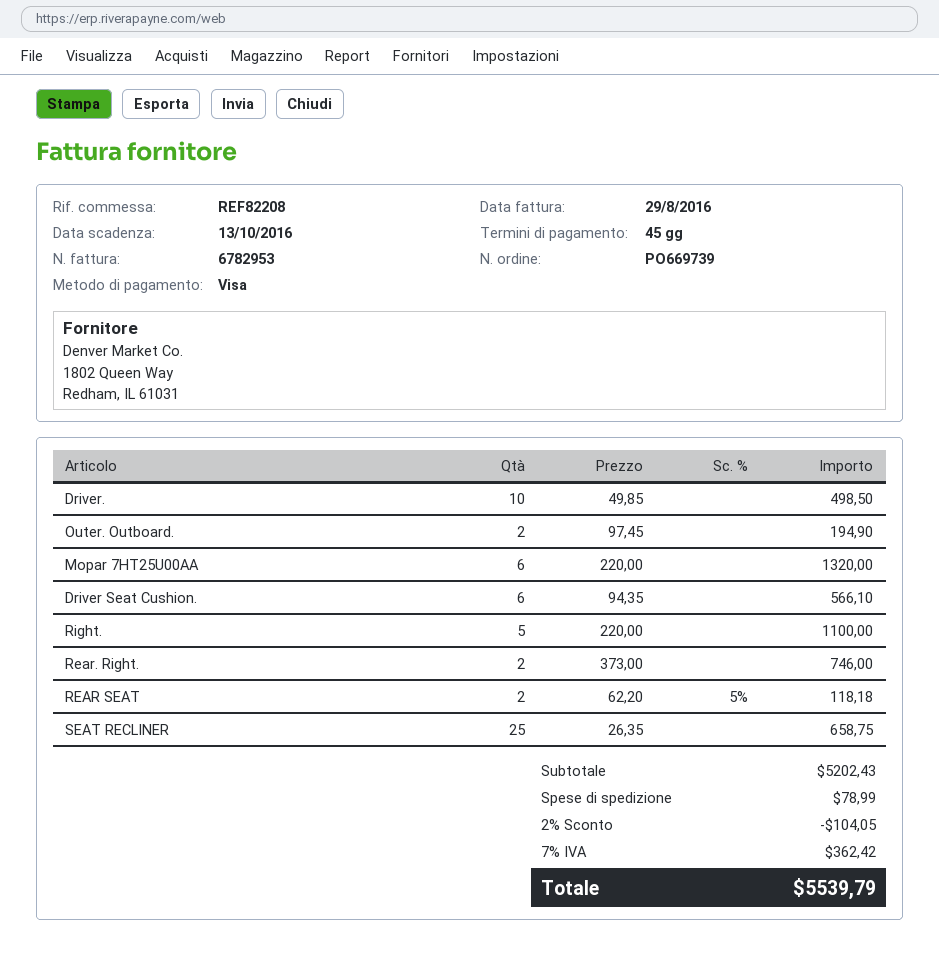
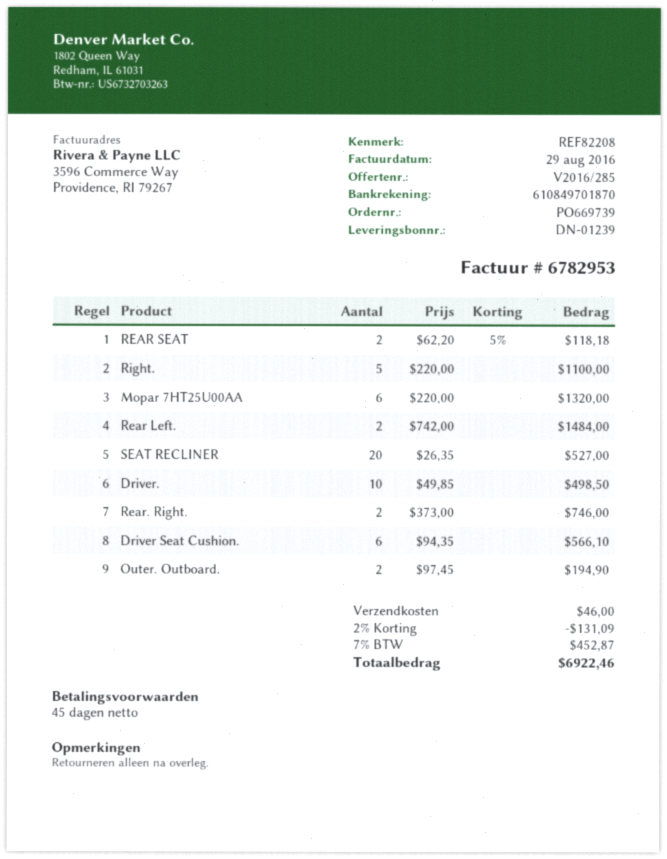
SEAT RECLINER: 25 x 26.35 = 658.75 -> 20 x 26.35 = 527.00
Rear Left.: none -> 2 x 742.00 = 1484.00
discount: 2% = 104.05 -> 2% = 131.09
shipping: 78.99 -> 46.00
tax: 7% = 362.42 -> 7% = 452.87
total: 5539.79 -> 6922.46

